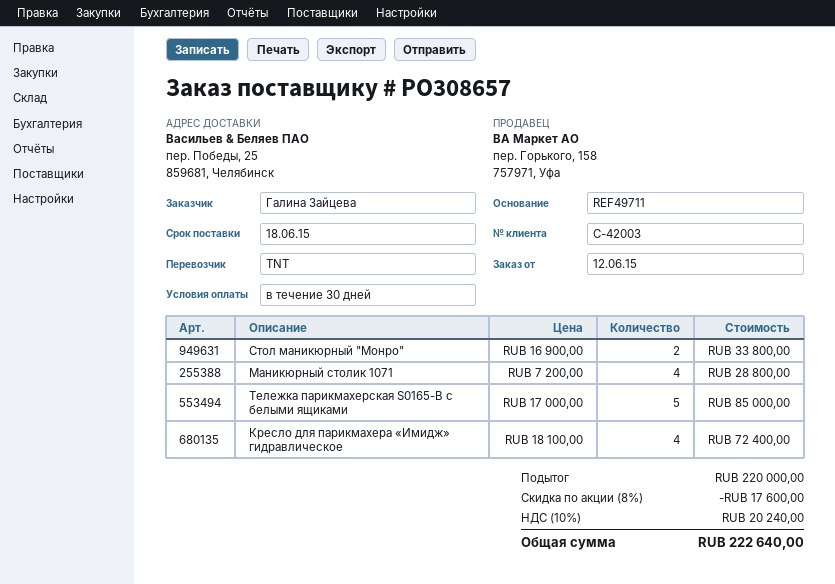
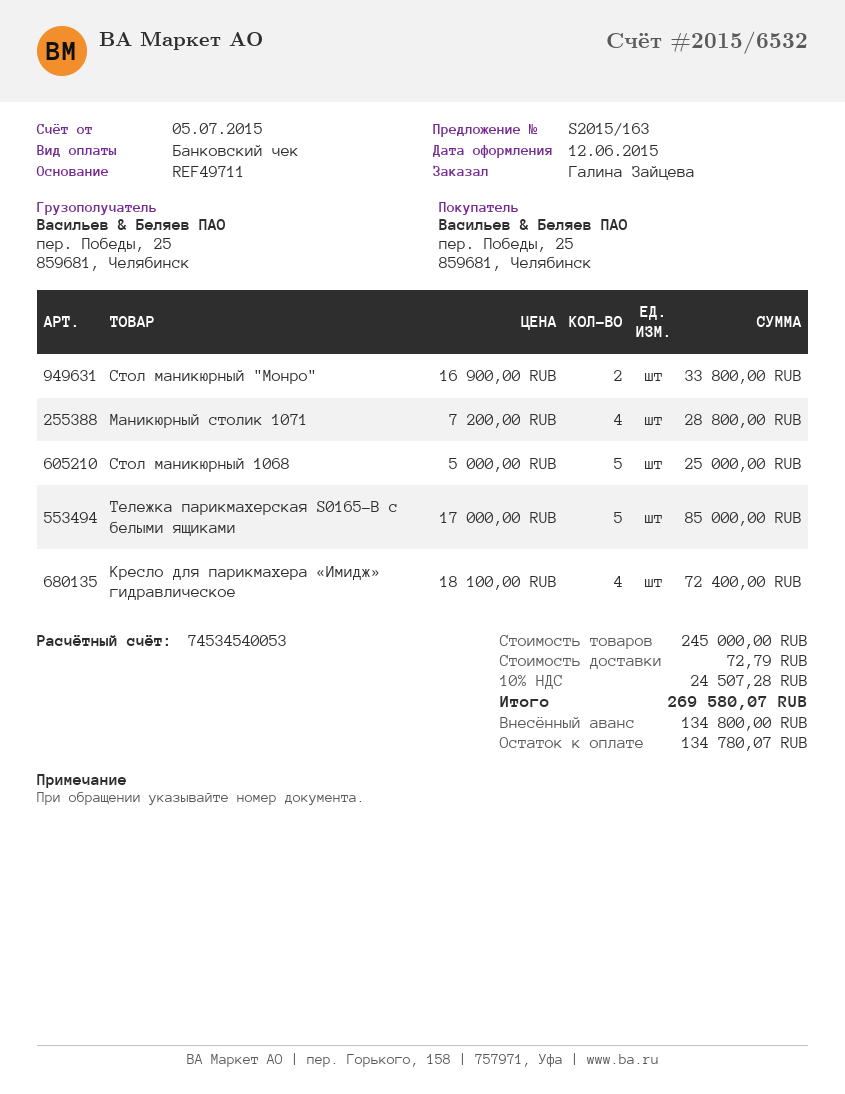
Стол маникюрный 1068: none -> 5 x 5000.00 = 25000.00
subtotal: 220000.00 -> 245000.00
discount: 8% = 17600.00 -> none
shipping: none -> 72.79
tax: 10% = 20240.00 -> 10% = 24507.28
total: 222640.00 -> 269580.07

